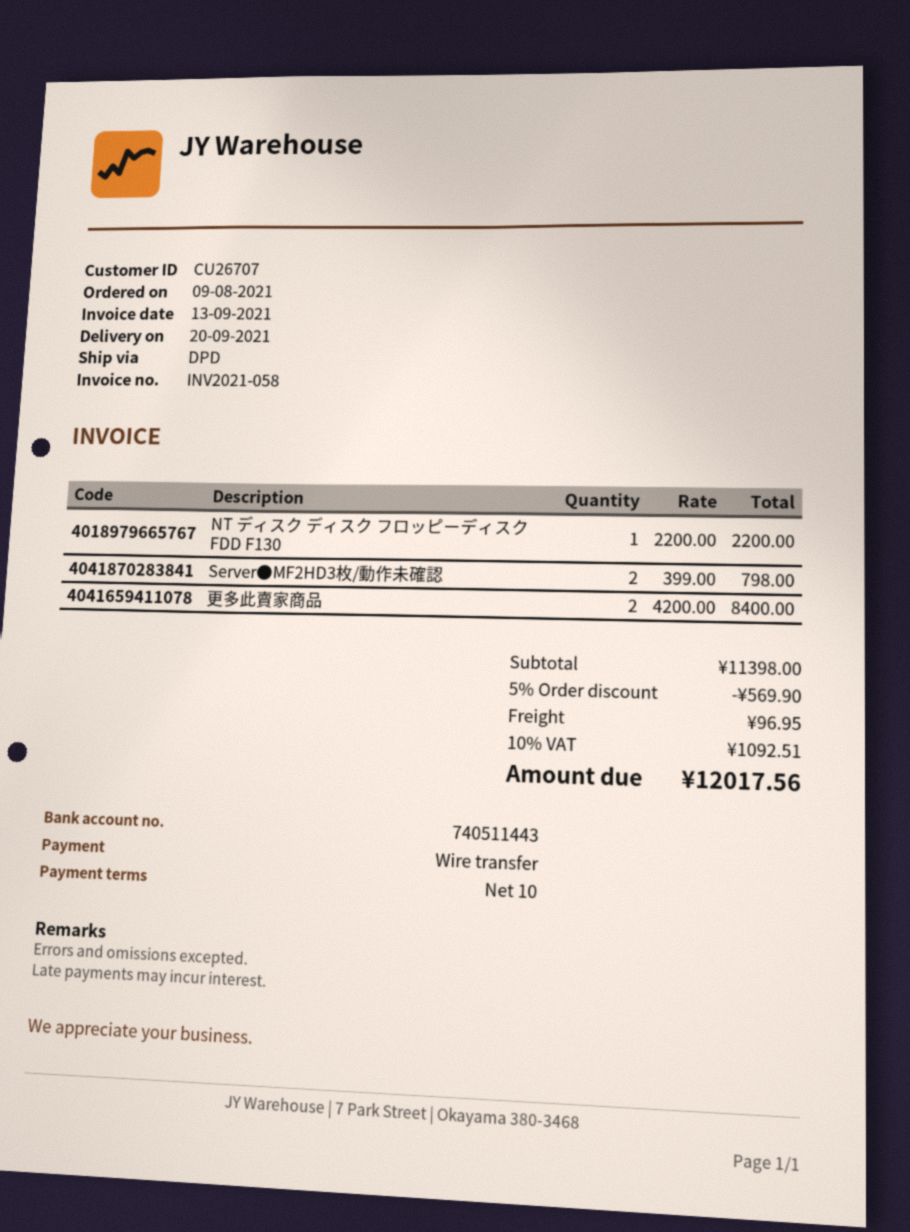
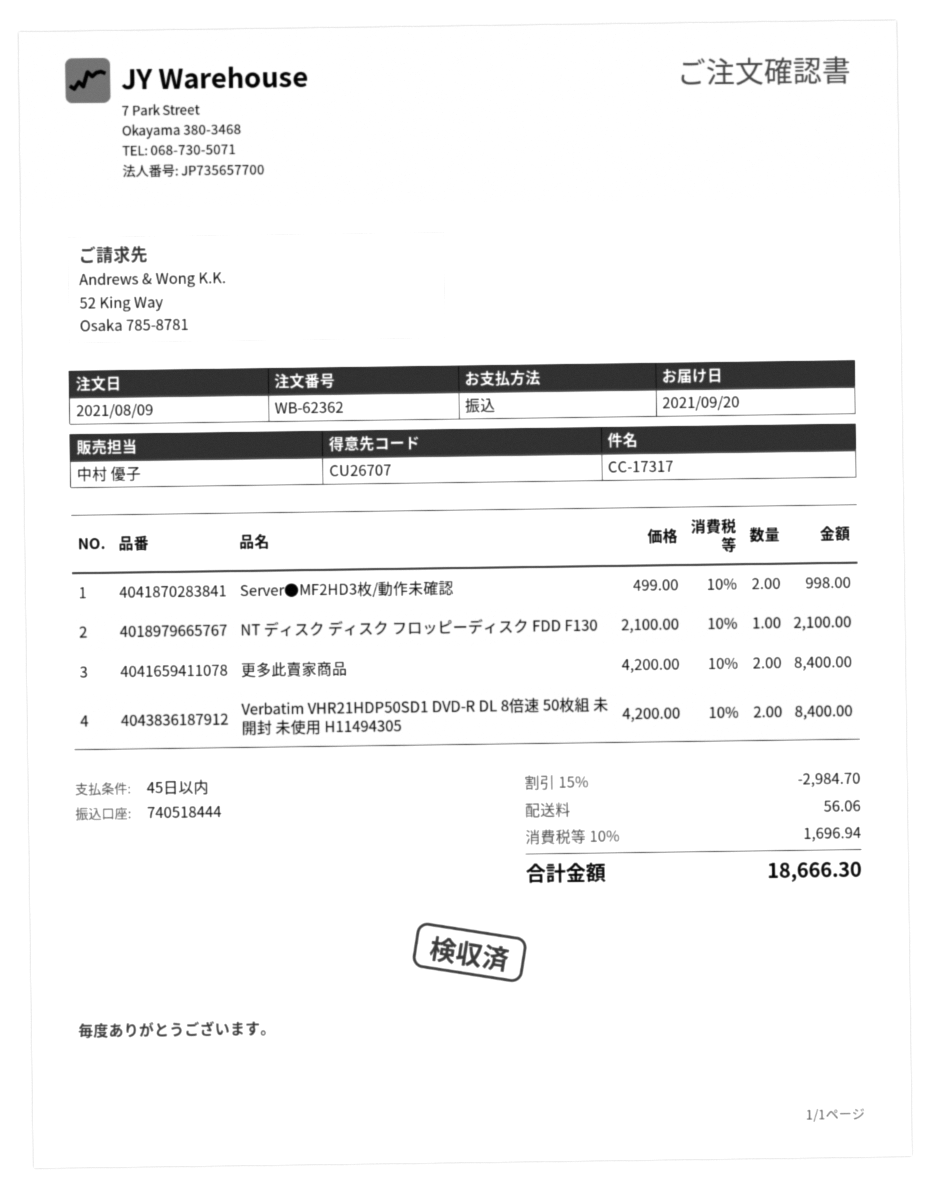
payment terms: 10 days -> 45 days
bank account: 740511443 -> 740518444
NT ディスク ディスク フロッピーディスク FDD F130: 1 x 2200.00 = 2200.00 -> 1 x 2100.00 = 2100.00
Server●MF2HD3枚/動作未確認: 2 x 399.00 = 798.00 -> 2 x 499.00 = 998.00
Verbatim VHR21HDP50SD1 DVD-R DL 8倍速 50枚組 未開封 未使用 H11494305: none -> 2 x 4200.00 = 8400.00
discount: 5% = 569.90 -> 15% = 2984.70
shipping: 96.95 -> 56.06
tax: 10% = 1092.51 -> 10% = 1696.94
total: 12017.56 -> 18666.30

